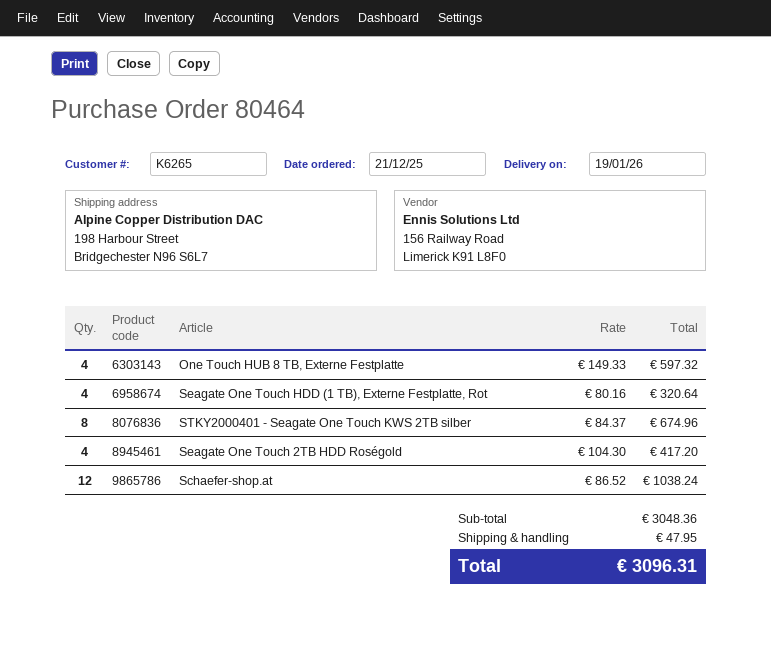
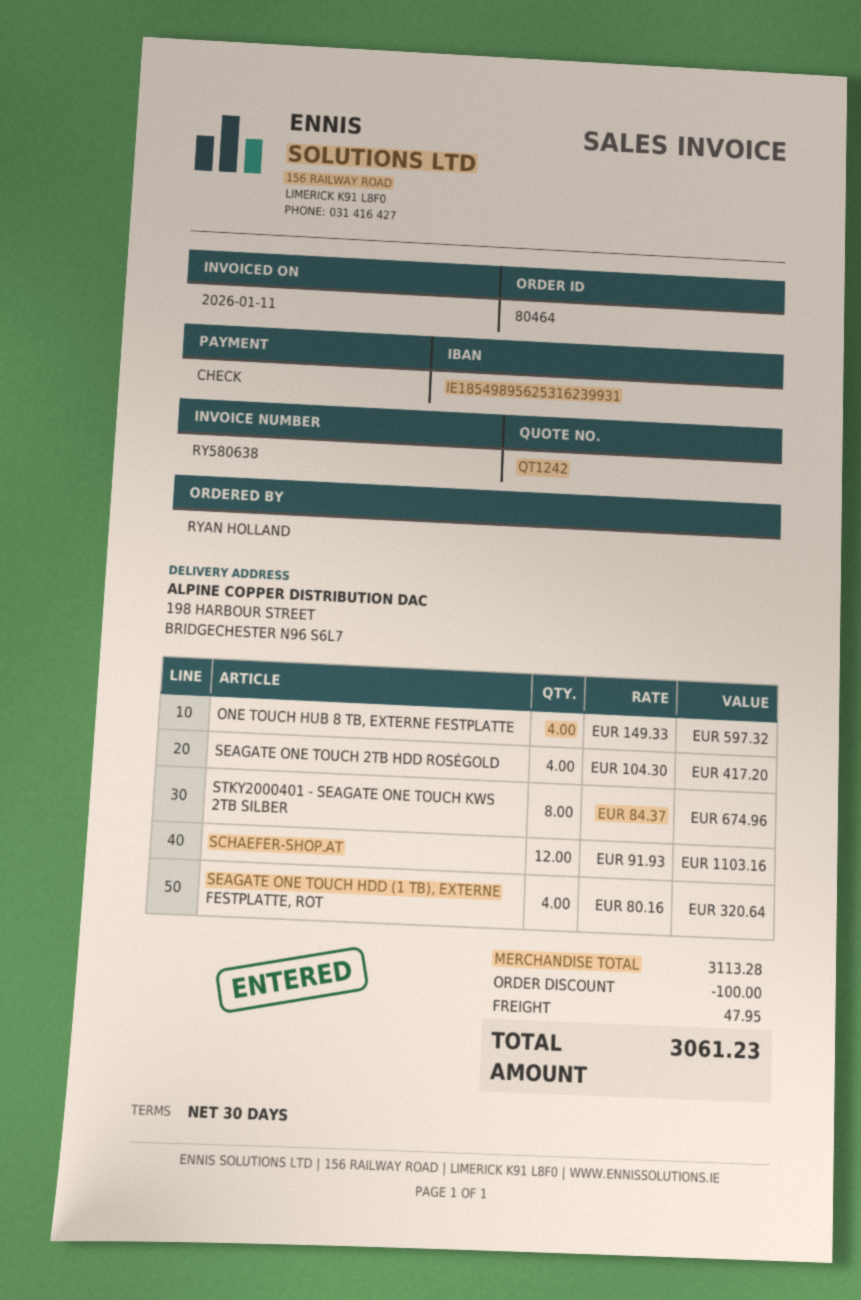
Schaefer-shop.at: 12 x 86.52 = 1038.24 -> 12 x 91.93 = 1103.16
subtotal: 3048.36 -> 3113.28
discount: none -> 100.00
total: 3096.31 -> 3061.23

